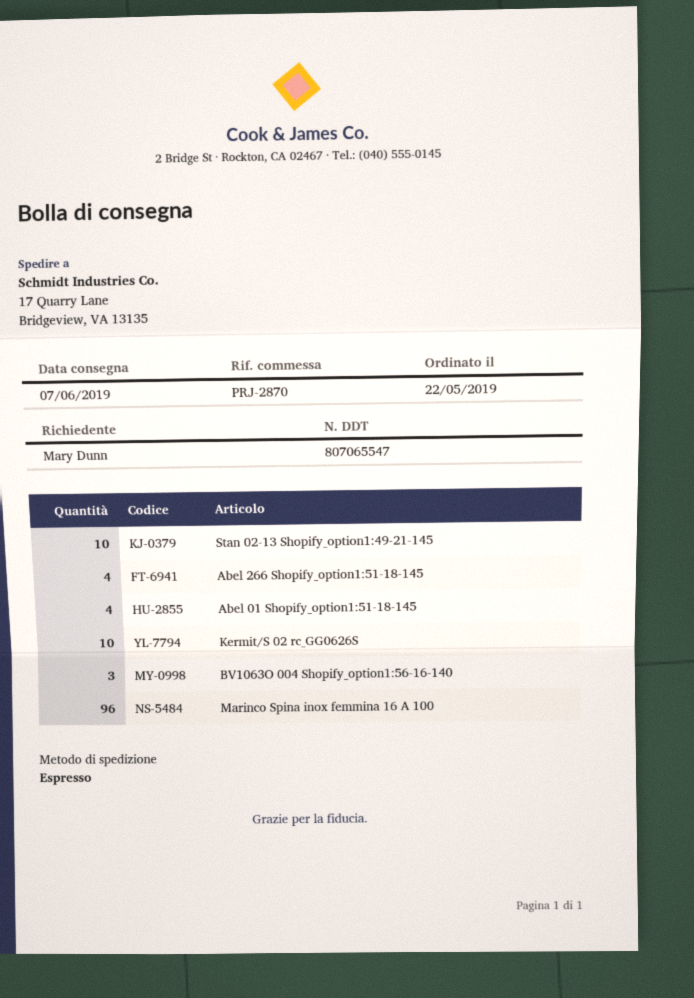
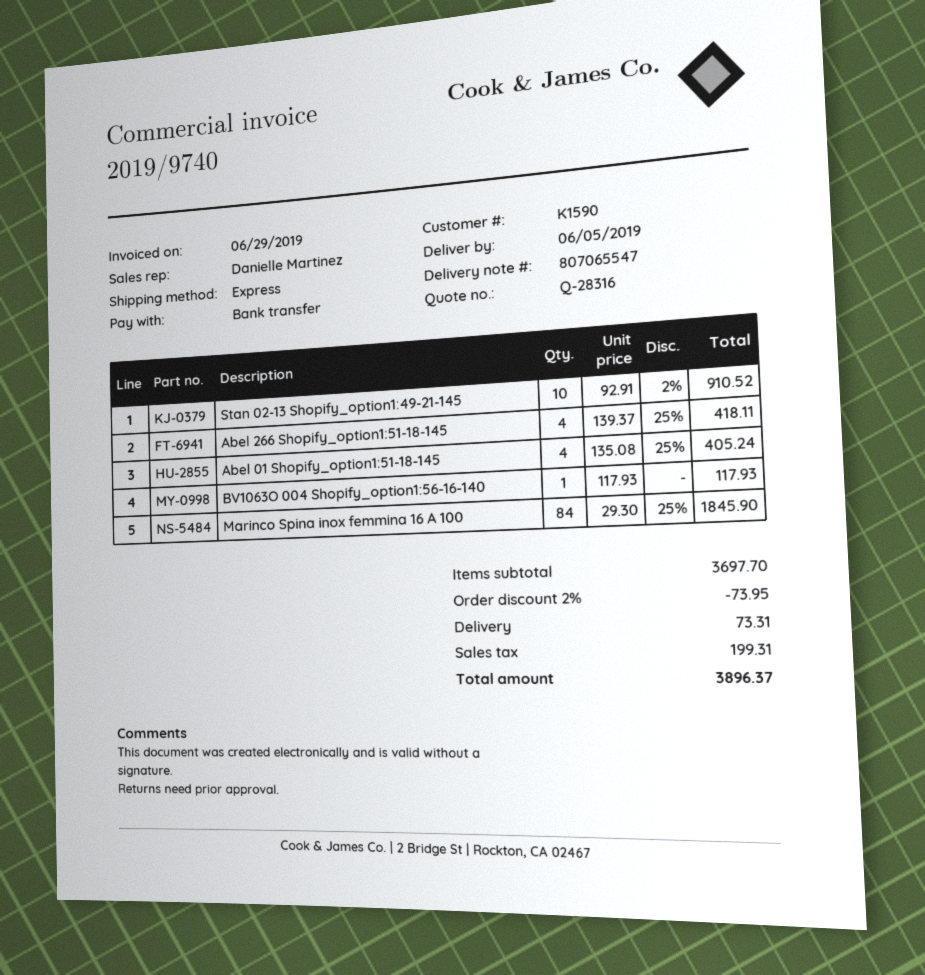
delivery date: 2019-06-07 -> 2019-06-05
Kermit/S 02 rc_GG0626S: 10 -> none
BV1063O 004 Shopify_option1:56-16-140: 3 -> 1
Marinco Spina inox femmina 16 A 100: 96 -> 84

